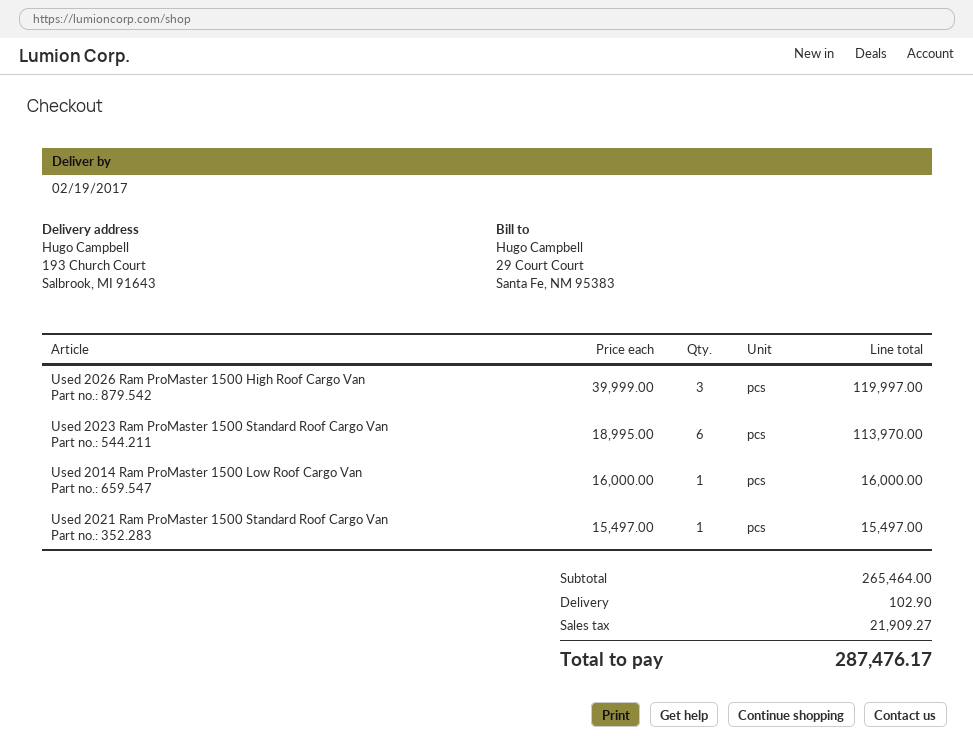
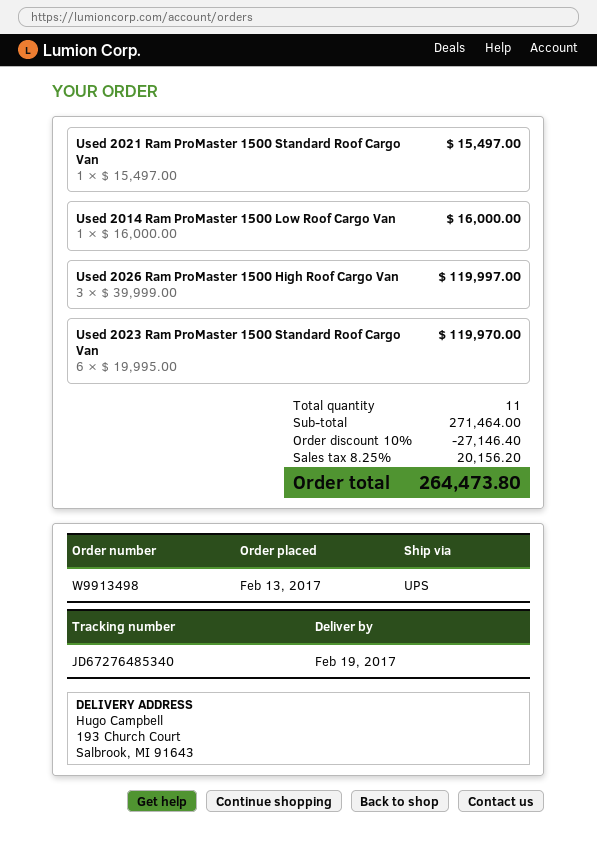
Used 2023 Ram ProMaster 1500 Standard Roof Cargo Van: 6 x 18995.00 = 113970.00 -> 6 x 19995.00 = 119970.00
subtotal: 265464.00 -> 271464.00
discount: none -> 10% = 27146.40
shipping: 102.90 -> none
tax: 21909.27 -> 20156.20
total: 287476.17 -> 264473.80

